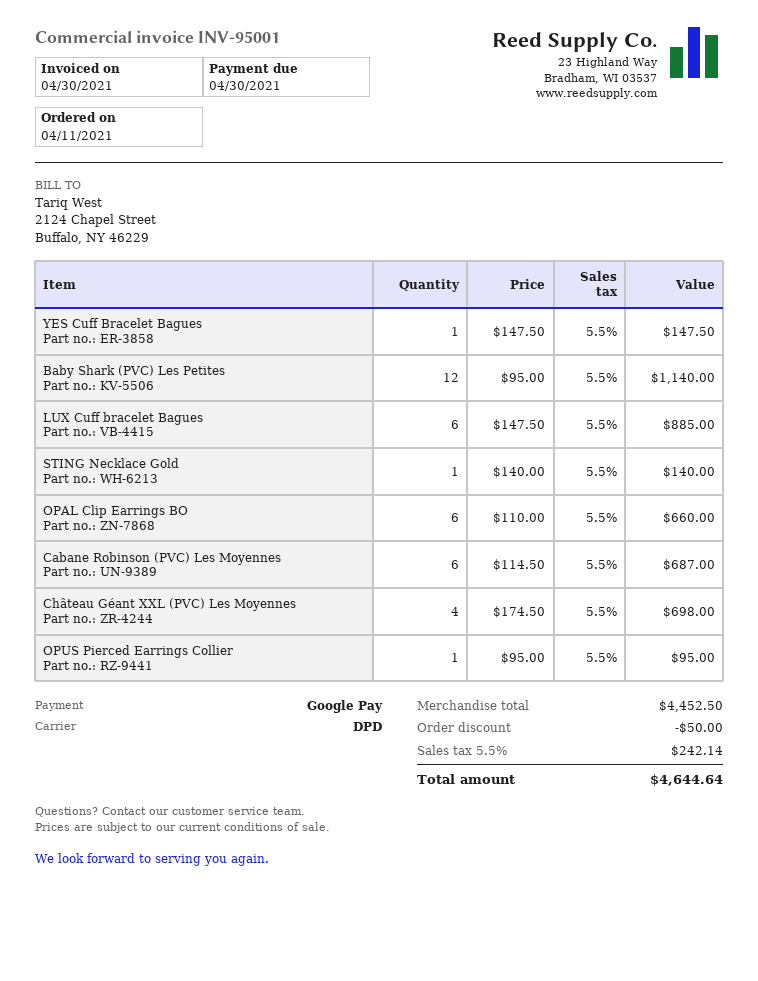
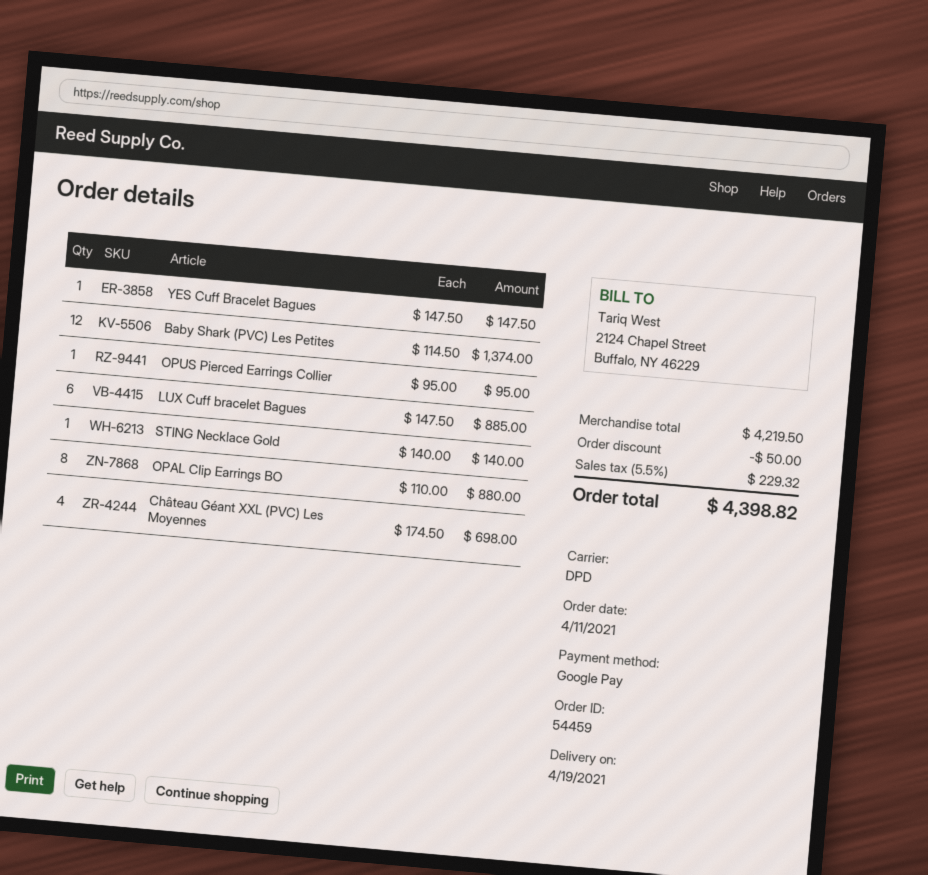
Baby Shark (PVC) Les Petites: 12 x 95.00 = 1140.00 -> 12 x 114.50 = 1374.00
OPAL Clip Earrings BO: 6 x 110.00 = 660.00 -> 8 x 110.00 = 880.00
Cabane Robinson (PVC) Les Moyennes: 6 x 114.50 = 687.00 -> none
subtotal: 4452.50 -> 4219.50
tax: 5.5% = 242.14 -> 5.5% = 229.32
total: 4644.64 -> 4398.82

